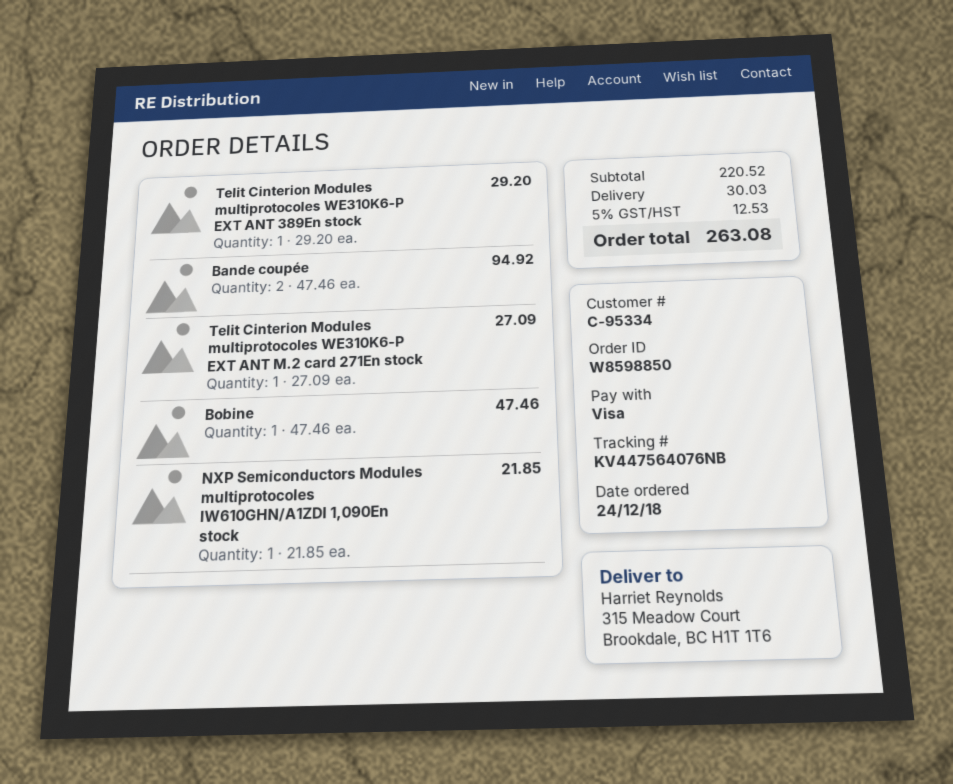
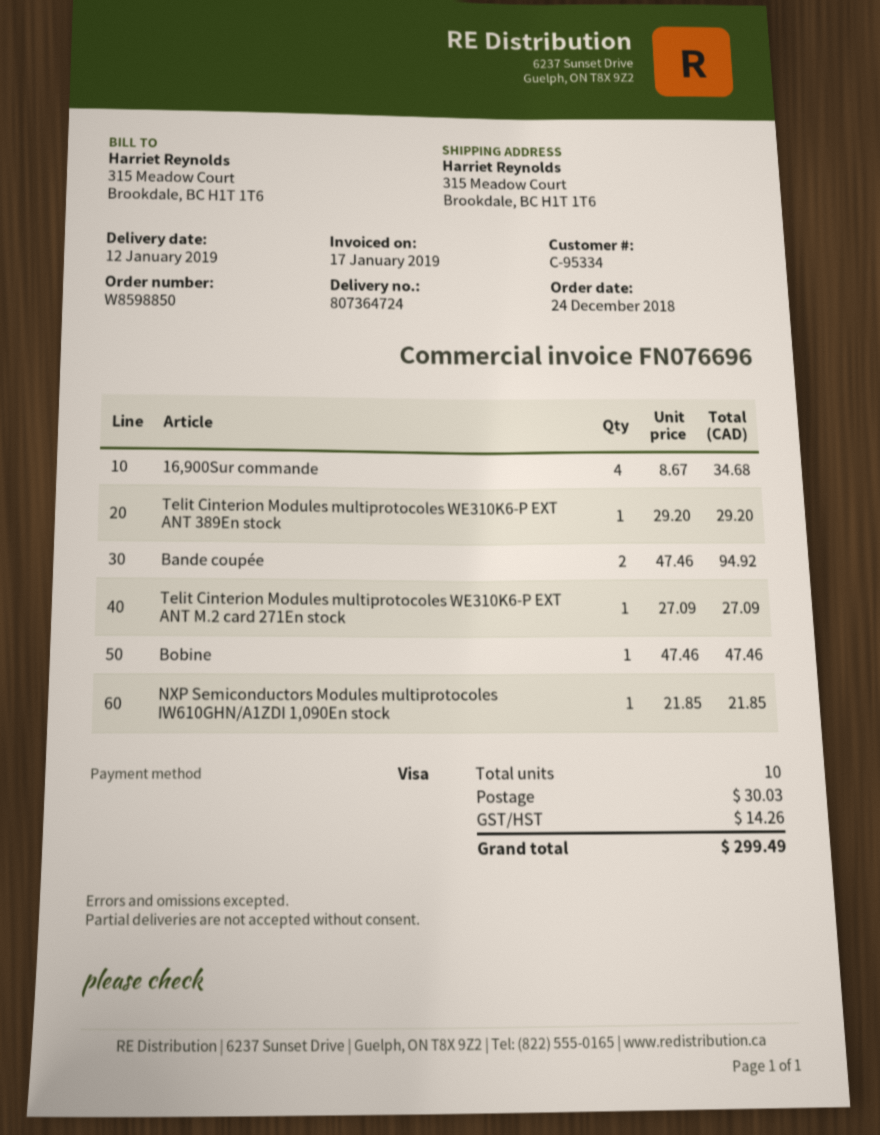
16,900Sur commande: none -> 4 x 8.67 = 34.68
tax: 12.53 -> 14.26
total: 263.08 -> 299.49

